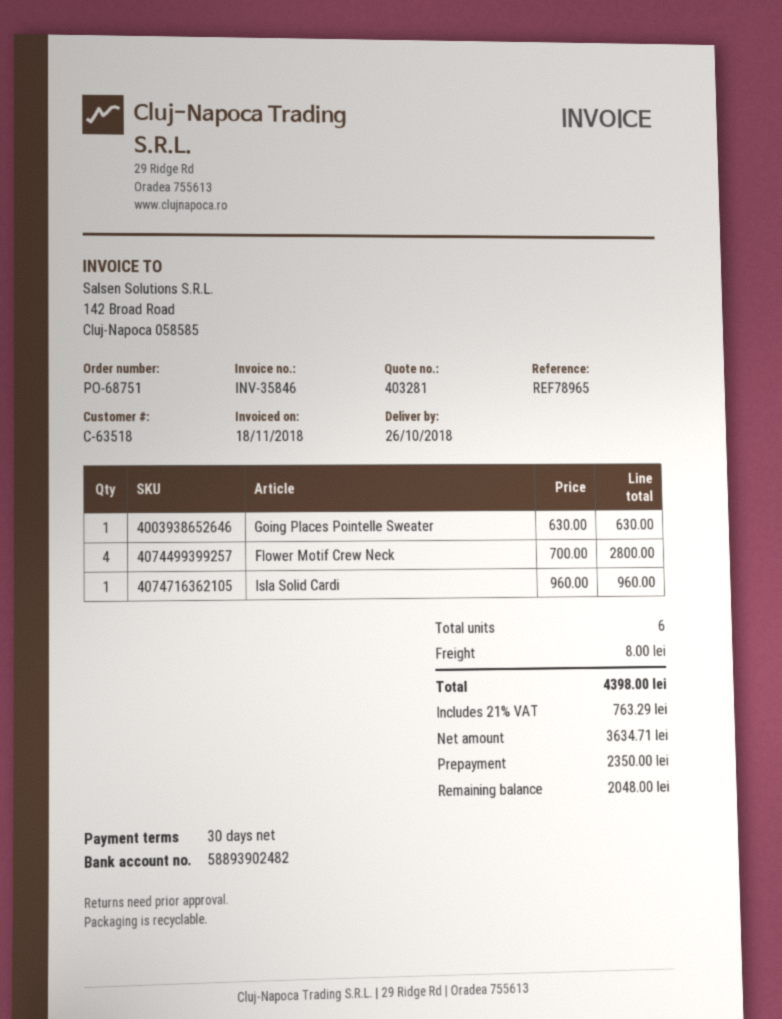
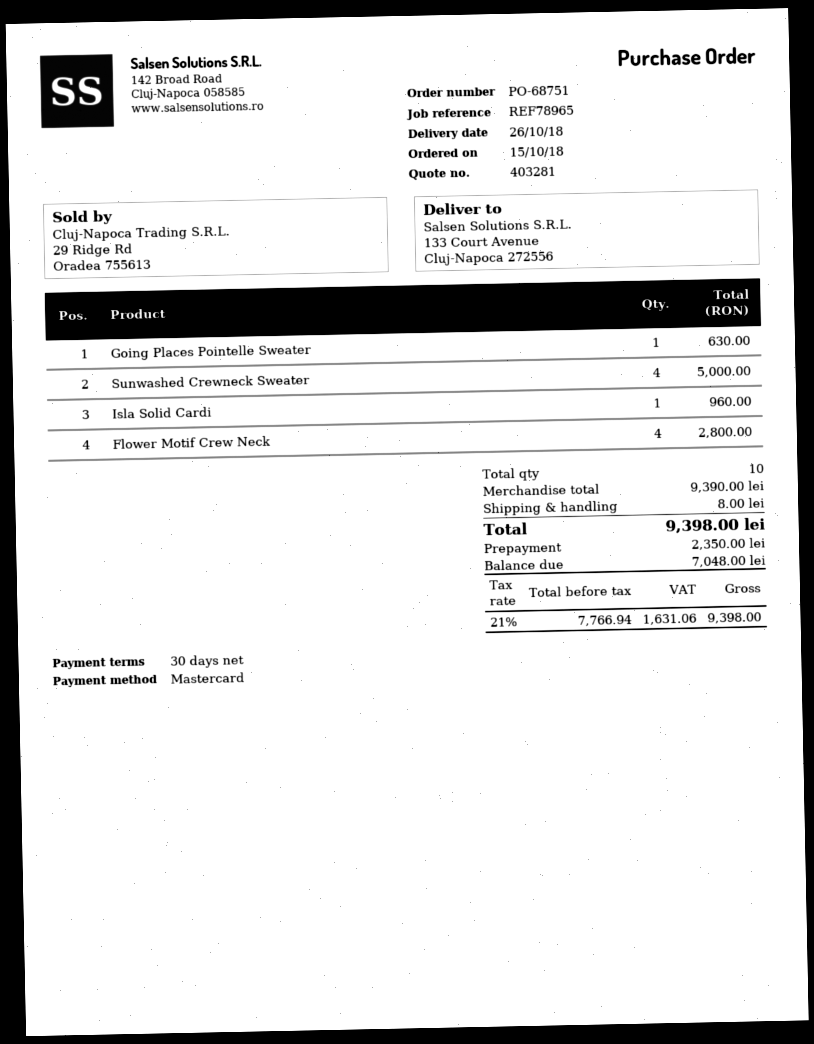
Sunwashed Crewneck Sweater: none -> 4 for 5000.00
total quantity: 6 -> 10
net: 3634.71 -> 7766.94
tax: 21% = 763.29 -> 21% = 1631.06
total: 4398.00 -> 9398.00
balance: 2048.00 -> 7048.00

